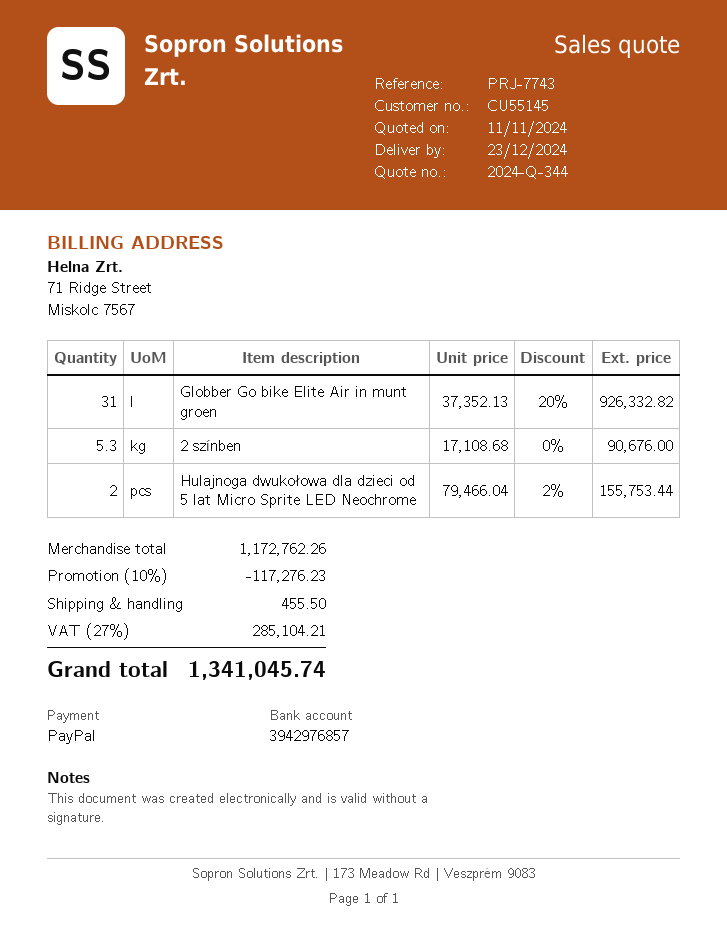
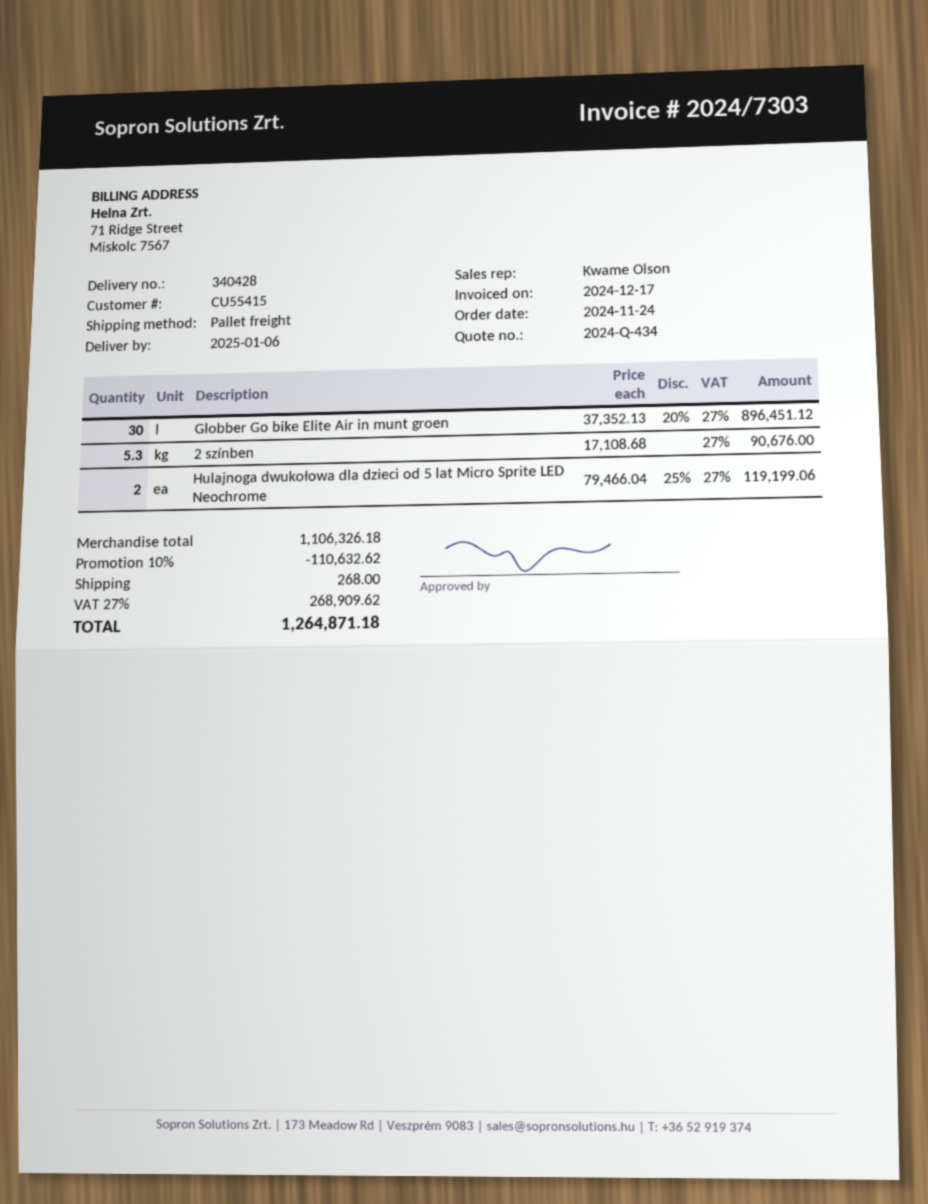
quote number: 2024-Q-344 -> 2024-Q-434
delivery date: 2024-12-23 -> 2025-01-06
customer number: CU55145 -> CU55415
Globber Go bike Elite Air in munt groen: 31 x 37352.13 - 20% = 926332.82 -> 30 x 37352.13 - 20% = 896451.12
Hulajnoga dwukołowa dla dzieci od 5 lat Micro Sprite LED Neochrome: 2 x 79466.04 - 2% = 155753.44 -> 2 x 79466.04 - 25% = 119199.06
subtotal: 1172762.26 -> 1106326.18
discount: 10% = 117276.23 -> 10% = 110632.62
shipping: 455.50 -> 268.00
tax: 27% = 285104.21 -> 27% = 268909.62
total: 1341045.74 -> 1264871.18

